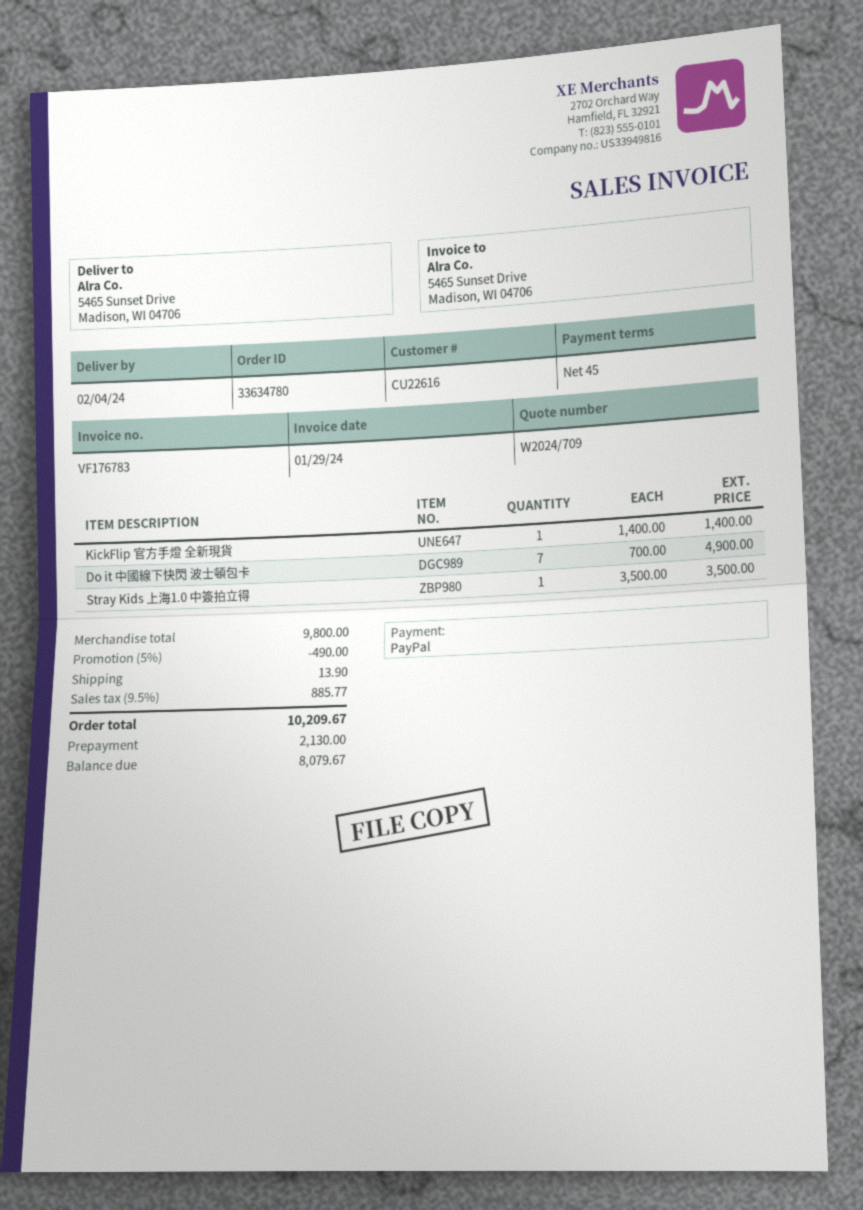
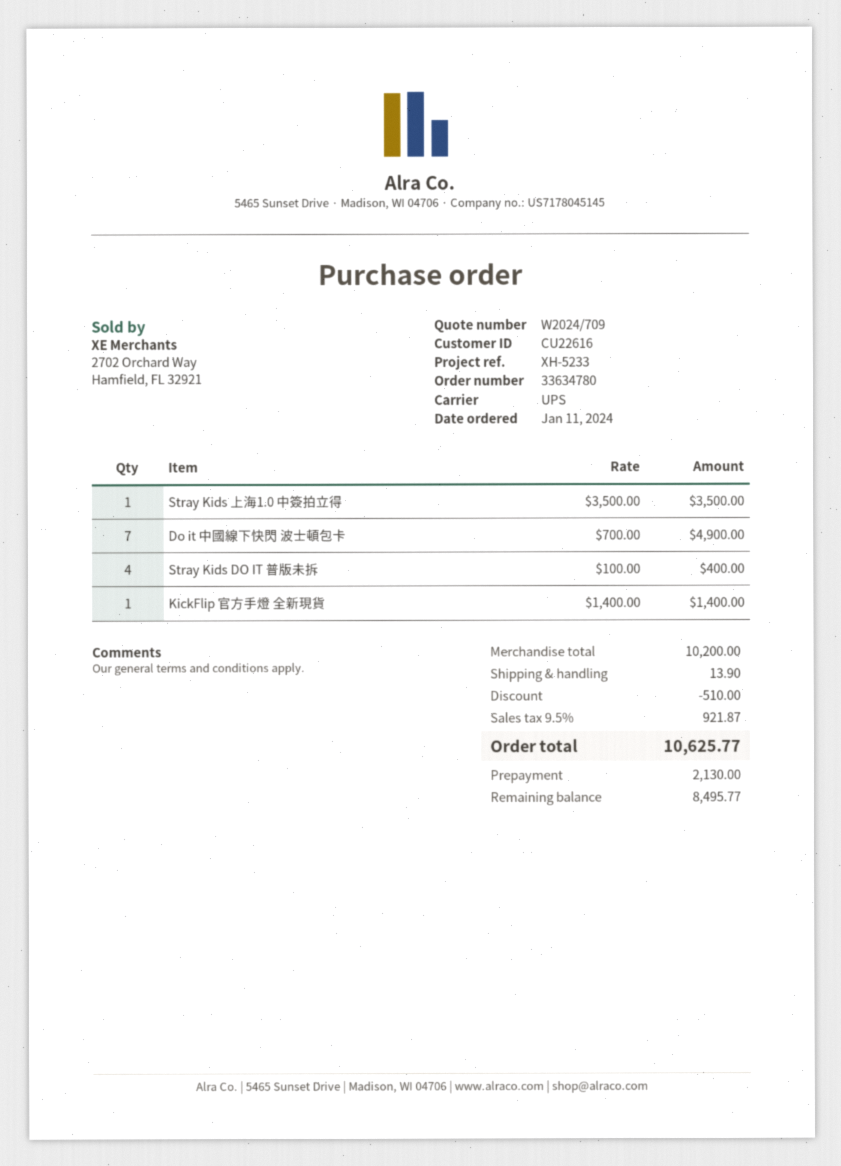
Stray Kids DO IT 普版未拆: none -> 4 x 100.00 = 400.00
subtotal: 9800.00 -> 10200.00
discount: 490.00 -> 510.00
tax: 9.5% = 885.77 -> 9.5% = 921.87
total: 10209.67 -> 10625.77
balance: 8079.67 -> 8495.77

